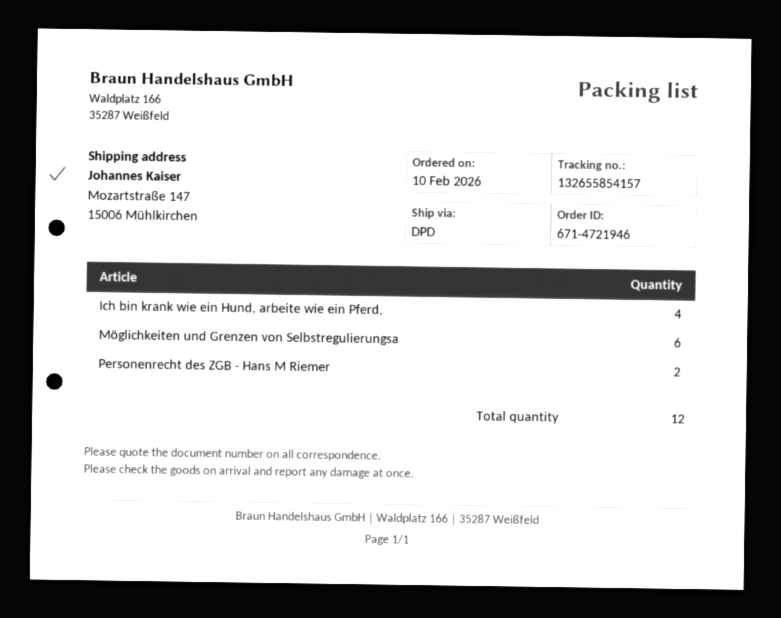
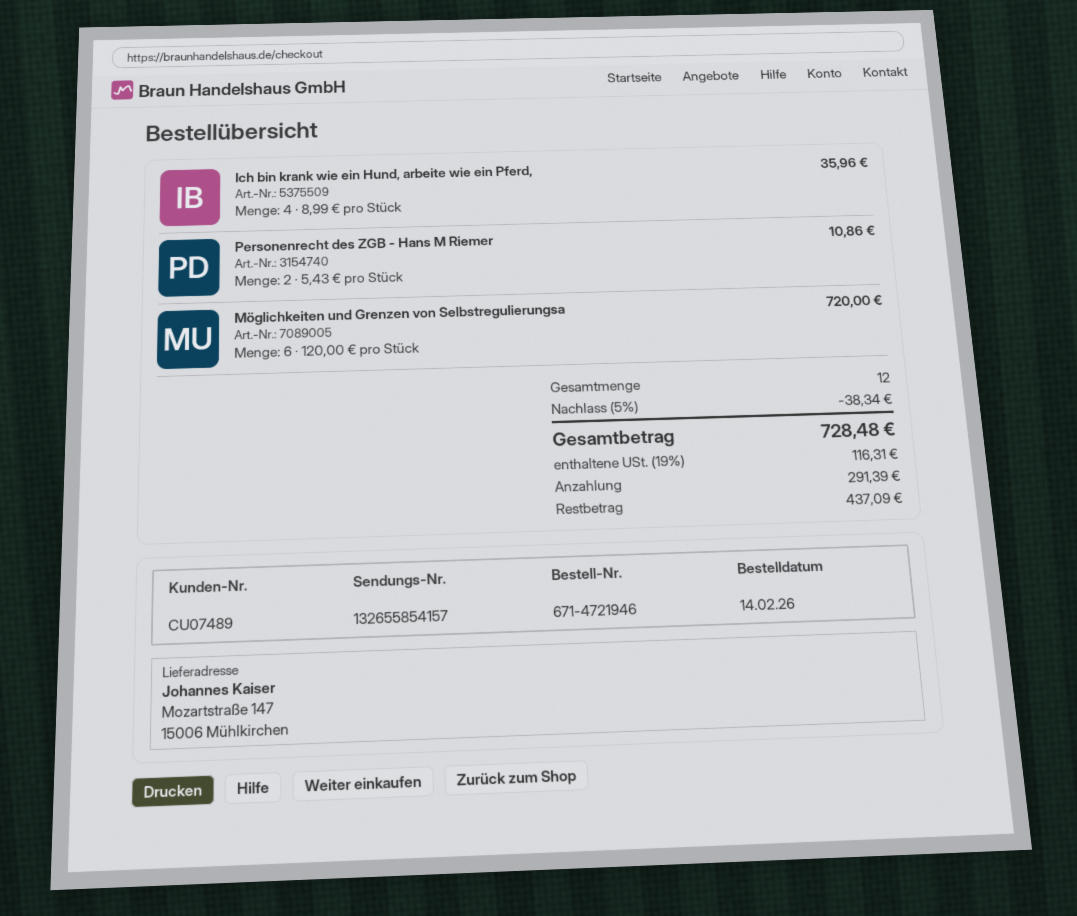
order date: 2026-02-10 -> 2026-02-14

